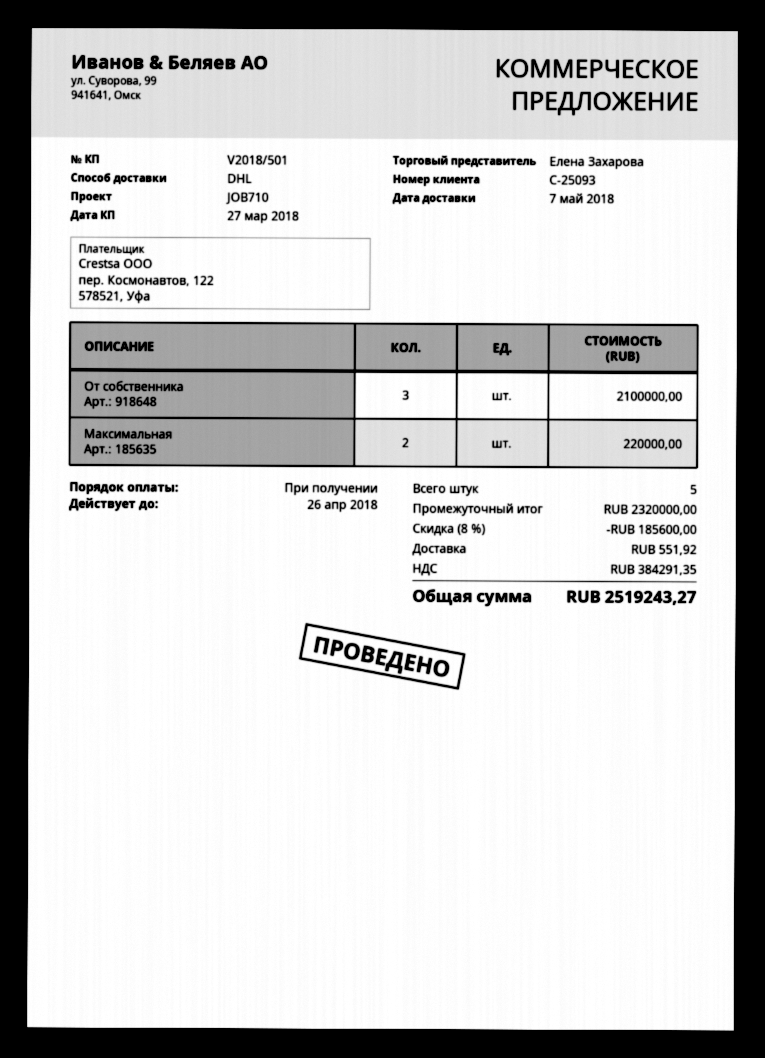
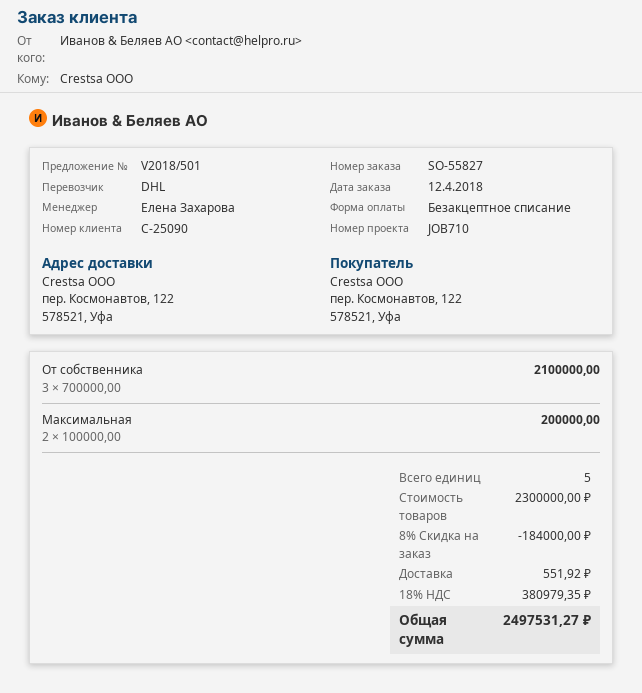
customer number: C-25093 -> C-25090
Максимальная: 2 for 220000.00 -> 2 for 200000.00
subtotal: 2320000.00 -> 2300000.00
discount: 8% = 185600.00 -> 8% = 184000.00
tax: 384291.35 -> 380979.35
total: 2519243.27 -> 2497531.27

